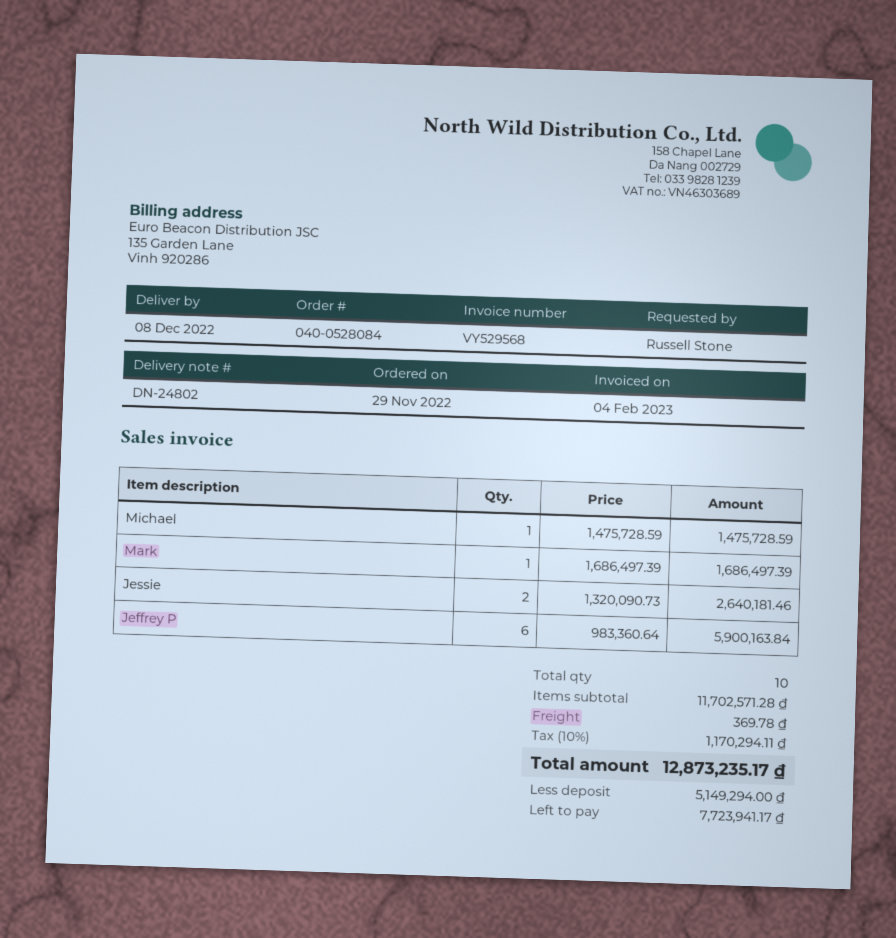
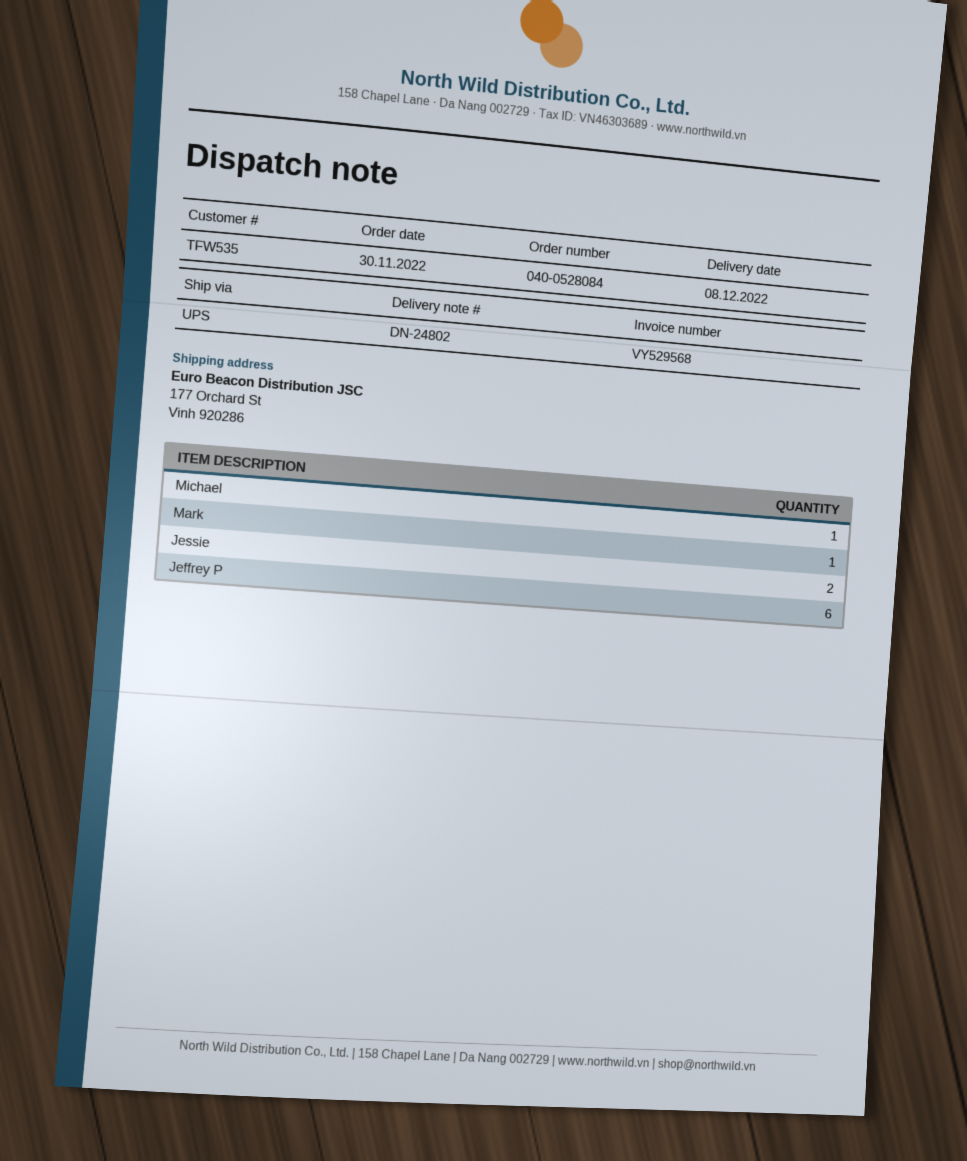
order date: 2022-11-29 -> 2022-11-30

